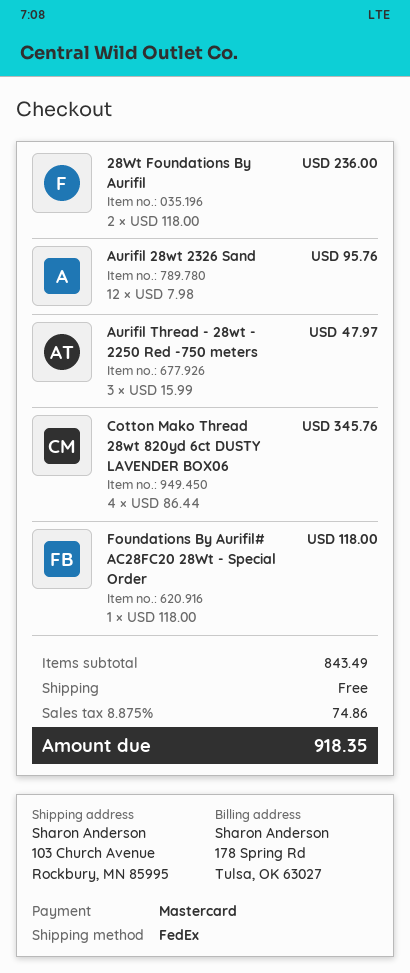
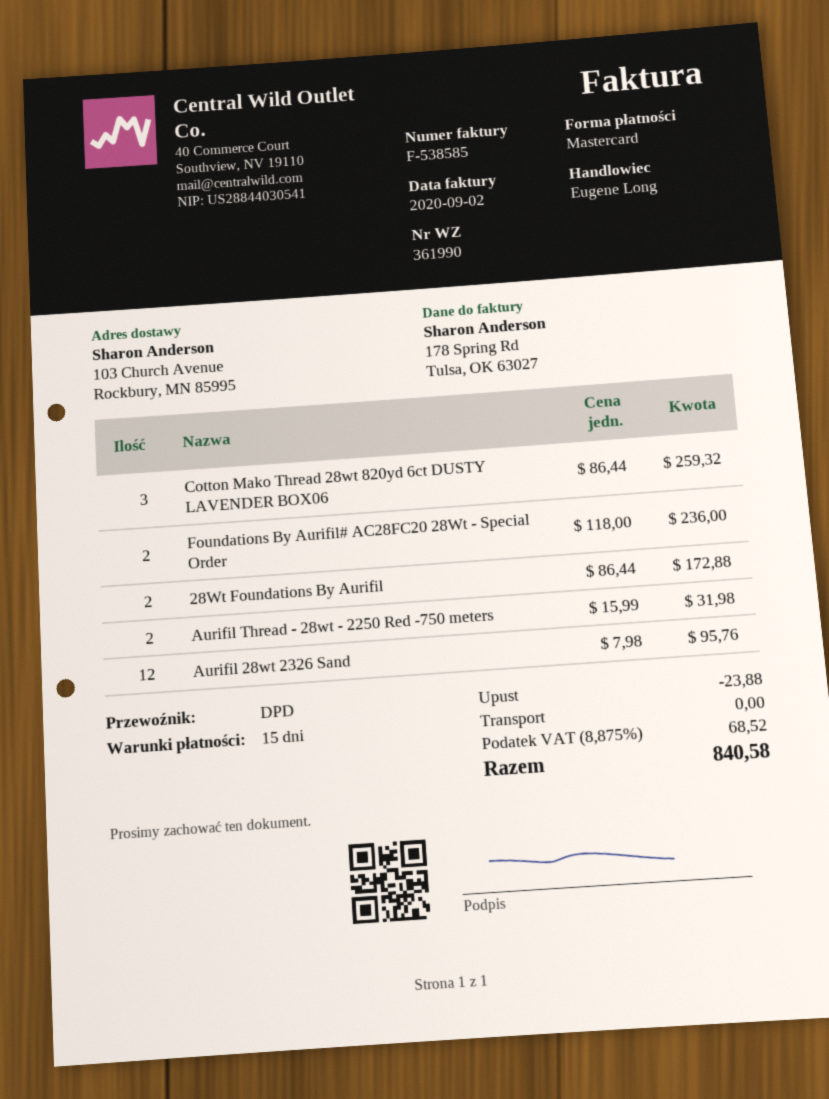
shipping method: FedEx -> DPD
28Wt Foundations By Aurifil: 2 x 118.00 = 236.00 -> 2 x 86.44 = 172.88
Aurifil Thread - 28wt - 2250 Red -750 meters: 3 x 15.99 = 47.97 -> 2 x 15.99 = 31.98
Cotton Mako Thread 28wt 820yd 6ct DUSTY LAVENDER BOX06: 4 x 86.44 = 345.76 -> 3 x 86.44 = 259.32
Foundations By Aurifil# AC28FC20 28Wt - Special Order: 1 x 118.00 = 118.00 -> 2 x 118.00 = 236.00
discount: none -> 23.88
tax: 8.875% = 74.86 -> 8.875% = 68.52
total: 918.35 -> 840.58

